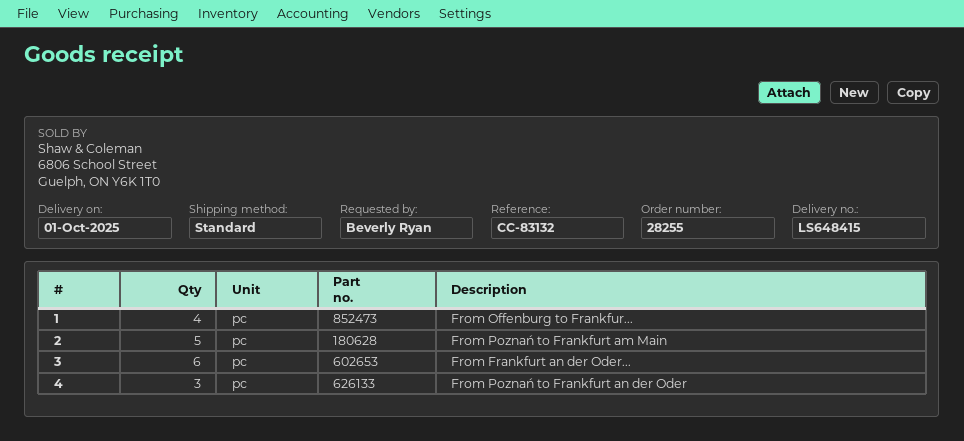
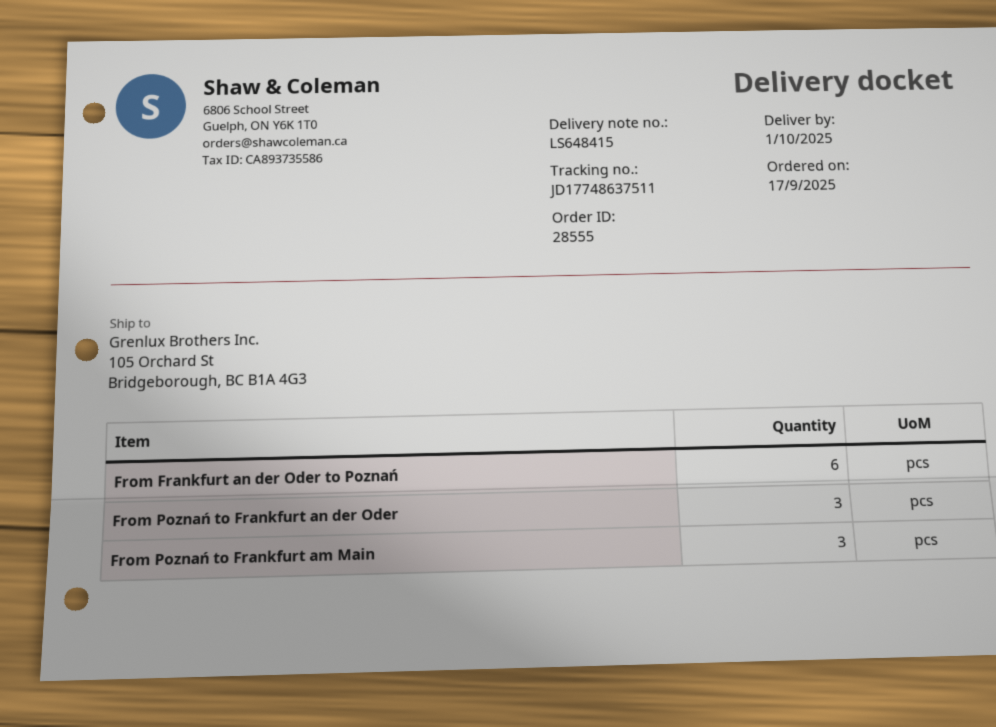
order number: 28255 -> 28555
From Offenburg to Frankfur...: 4 -> none
From Poznań to Frankfurt am Main: 5 -> 3

